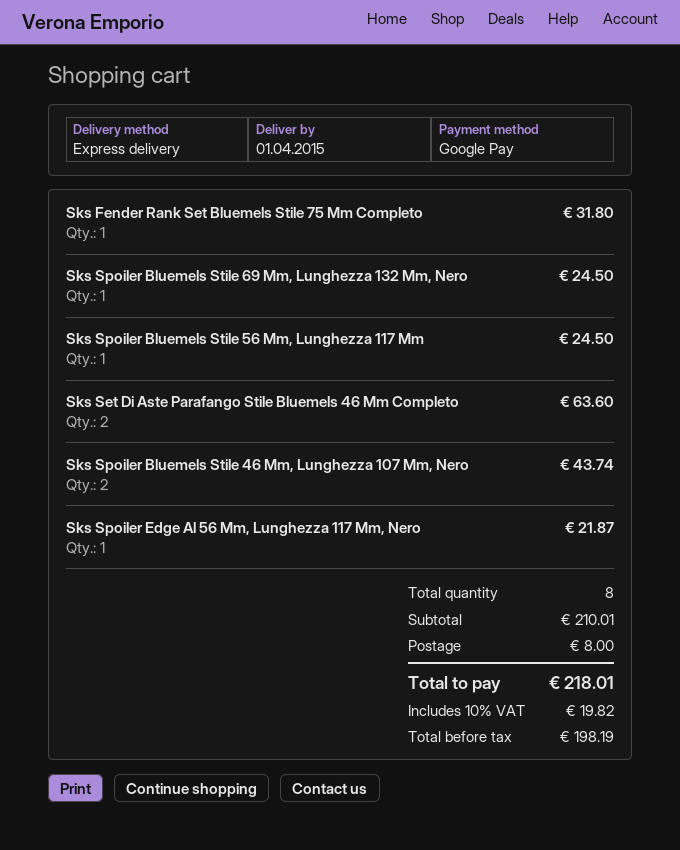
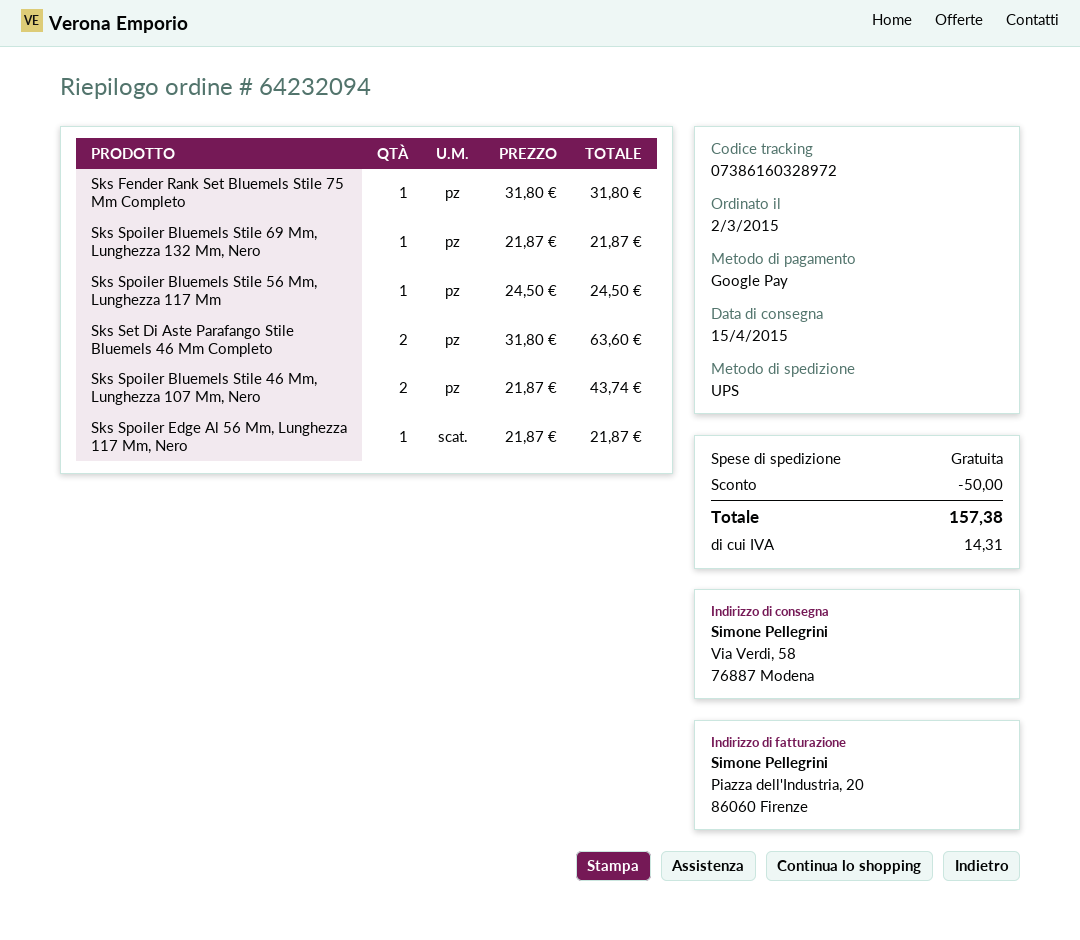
delivery date: 2015-04-01 -> 2015-04-15
shipping method: express -> UPS
Sks Spoiler Bluemels Stile 69 Mm, Lunghezza 132 Mm, Nero: 1 for 24.50 -> 1 for 21.87
discount: none -> 50.00
shipping: 8.00 -> 0.00
tax: 19.82 -> 14.31
total: 218.01 -> 157.38

